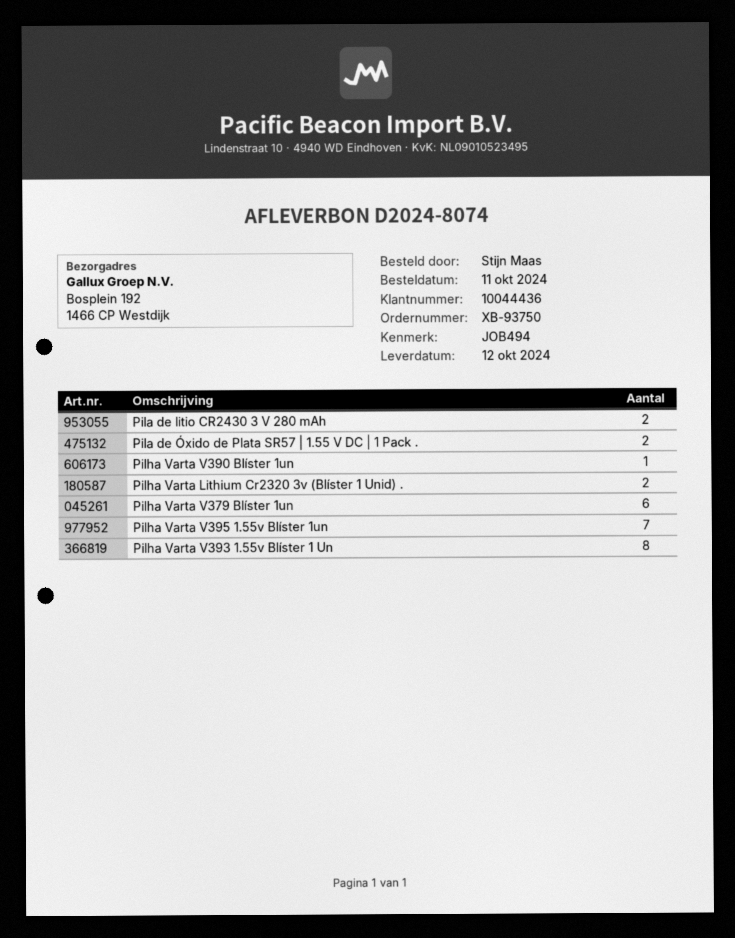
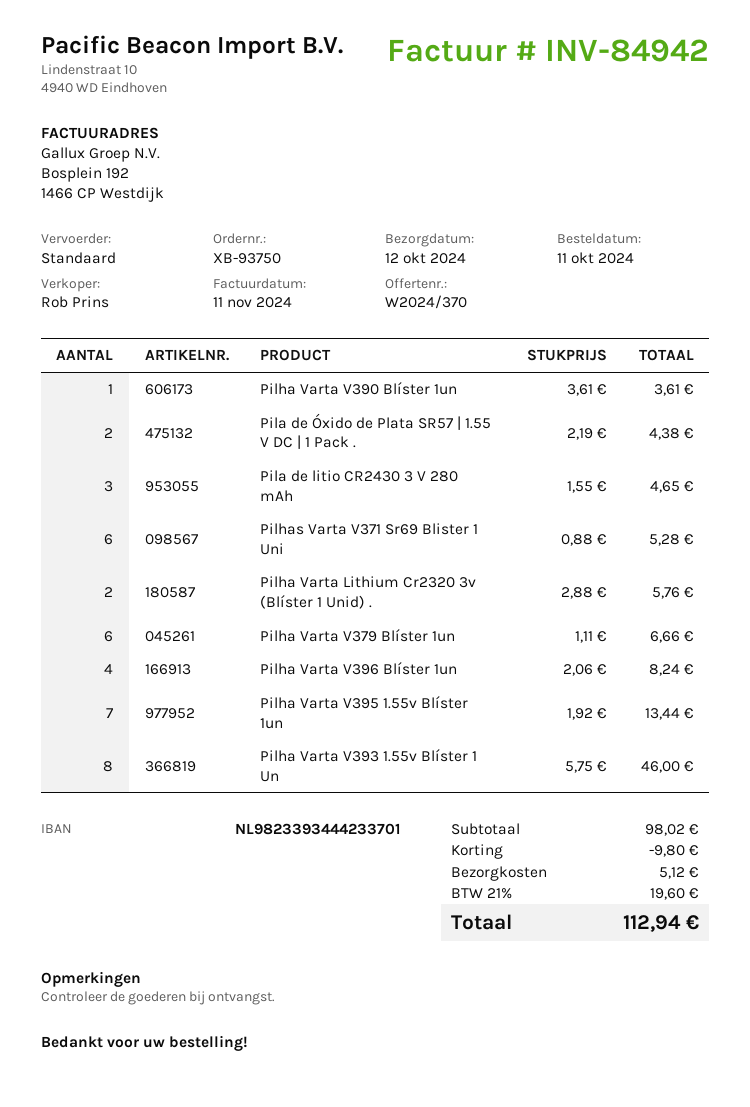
Pila de litio CR2430 3 V 280 mAh: 2 -> 3
Pilhas Varta V371 Sr69 Blister 1 Uni: none -> 6
Pilha Varta V396 Blíster 1un: none -> 4

